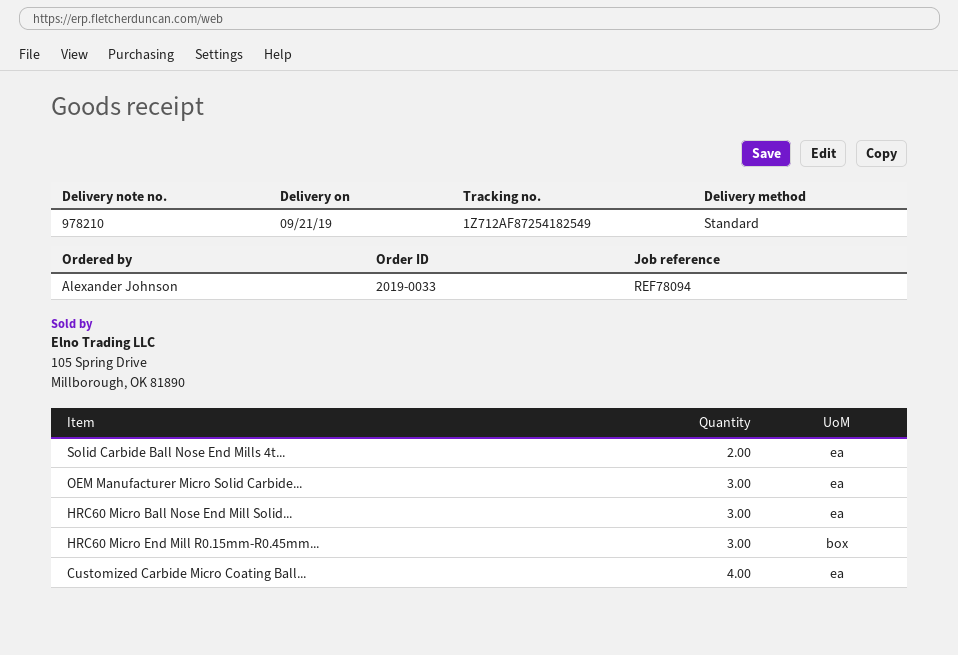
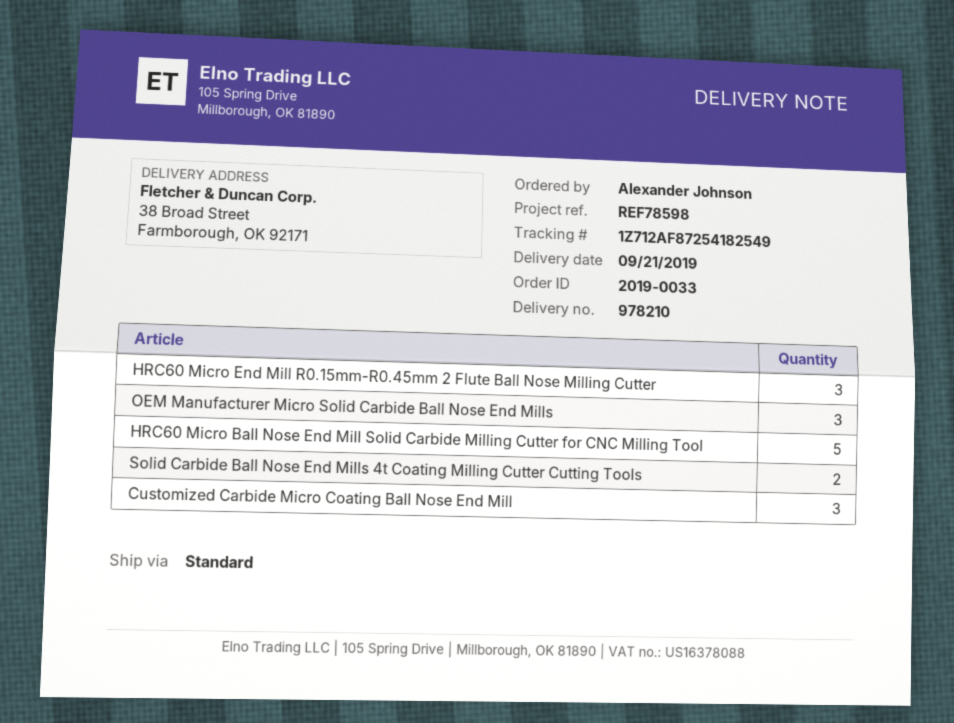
reference: REF78094 -> REF78598
HRC60 Micro Ball Nose End Mill Solid...: 3 -> 5
Customized Carbide Micro Coating Ball...: 4 -> 3

